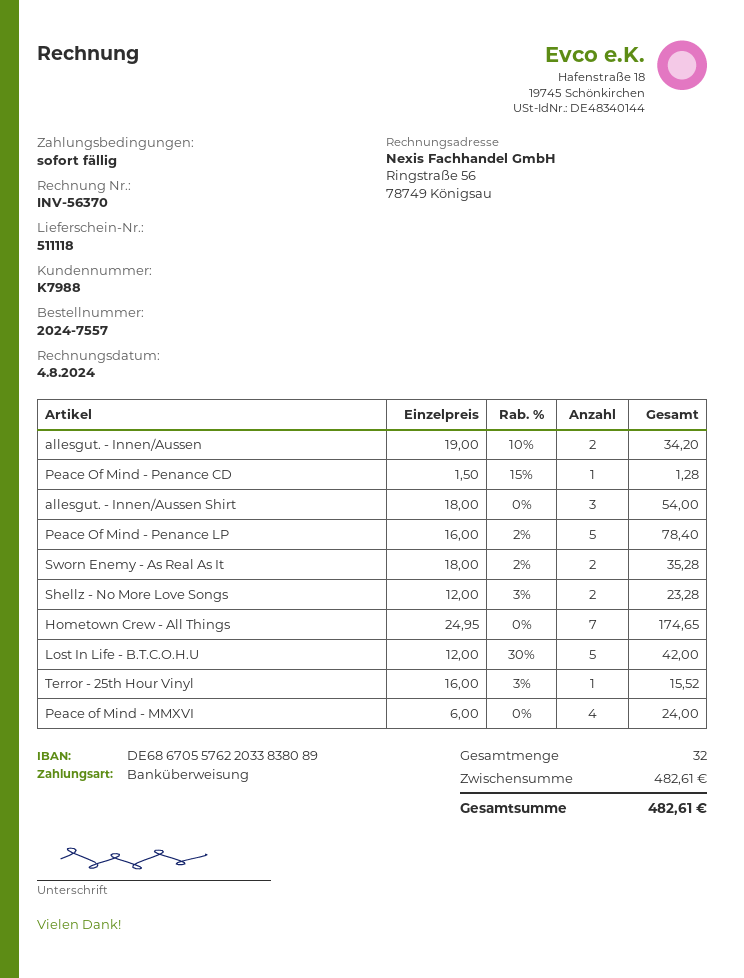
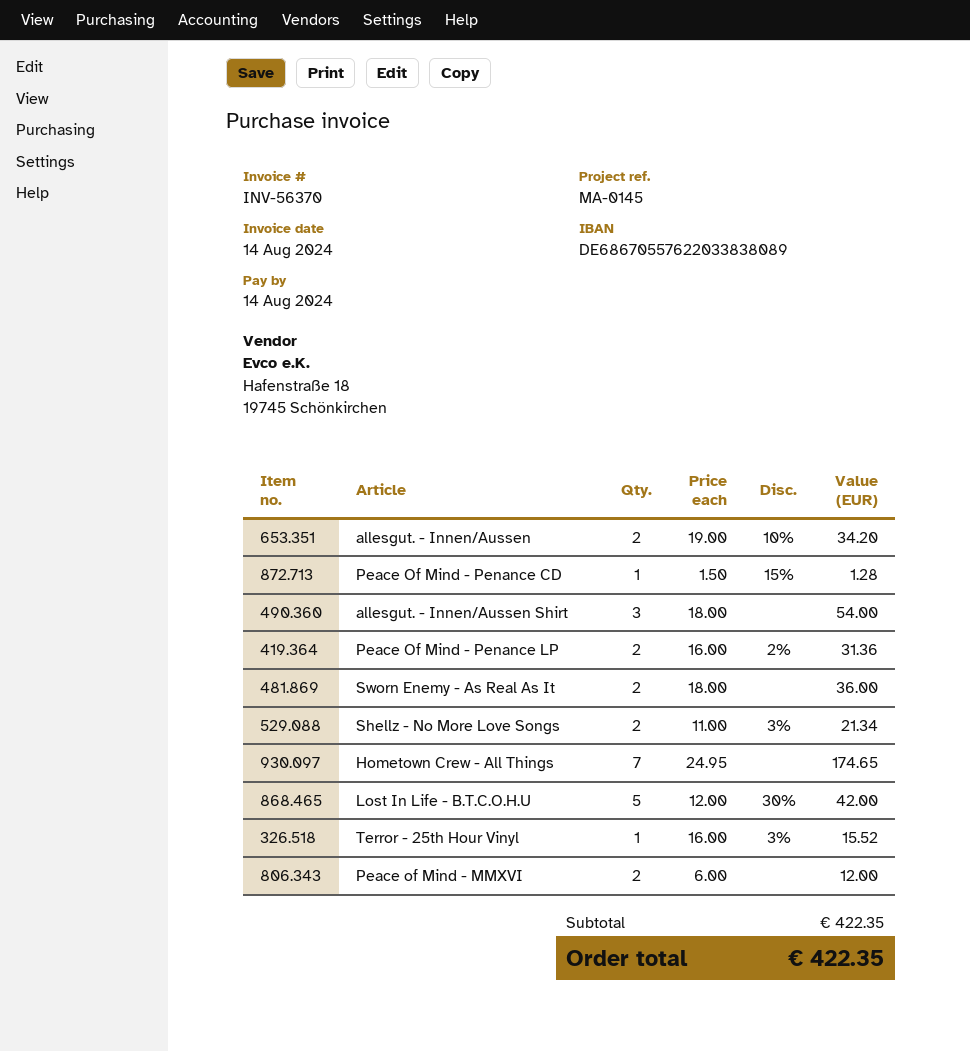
invoice date: 2024-08-04 -> 2024-08-14
Peace Of Mind - Penance LP: 5 x 16.00 - 2% = 78.40 -> 2 x 16.00 - 2% = 31.36
Sworn Enemy - As Real As It: 2 x 18.00 - 2% = 35.28 -> 2 x 18.00 = 36.00
Shellz - No More Love Songs: 2 x 12.00 - 3% = 23.28 -> 2 x 11.00 - 3% = 21.34
Peace of Mind - MMXVI: 4 x 6.00 = 24.00 -> 2 x 6.00 = 12.00
subtotal: 482.61 -> 422.35
total: 482.61 -> 422.35

